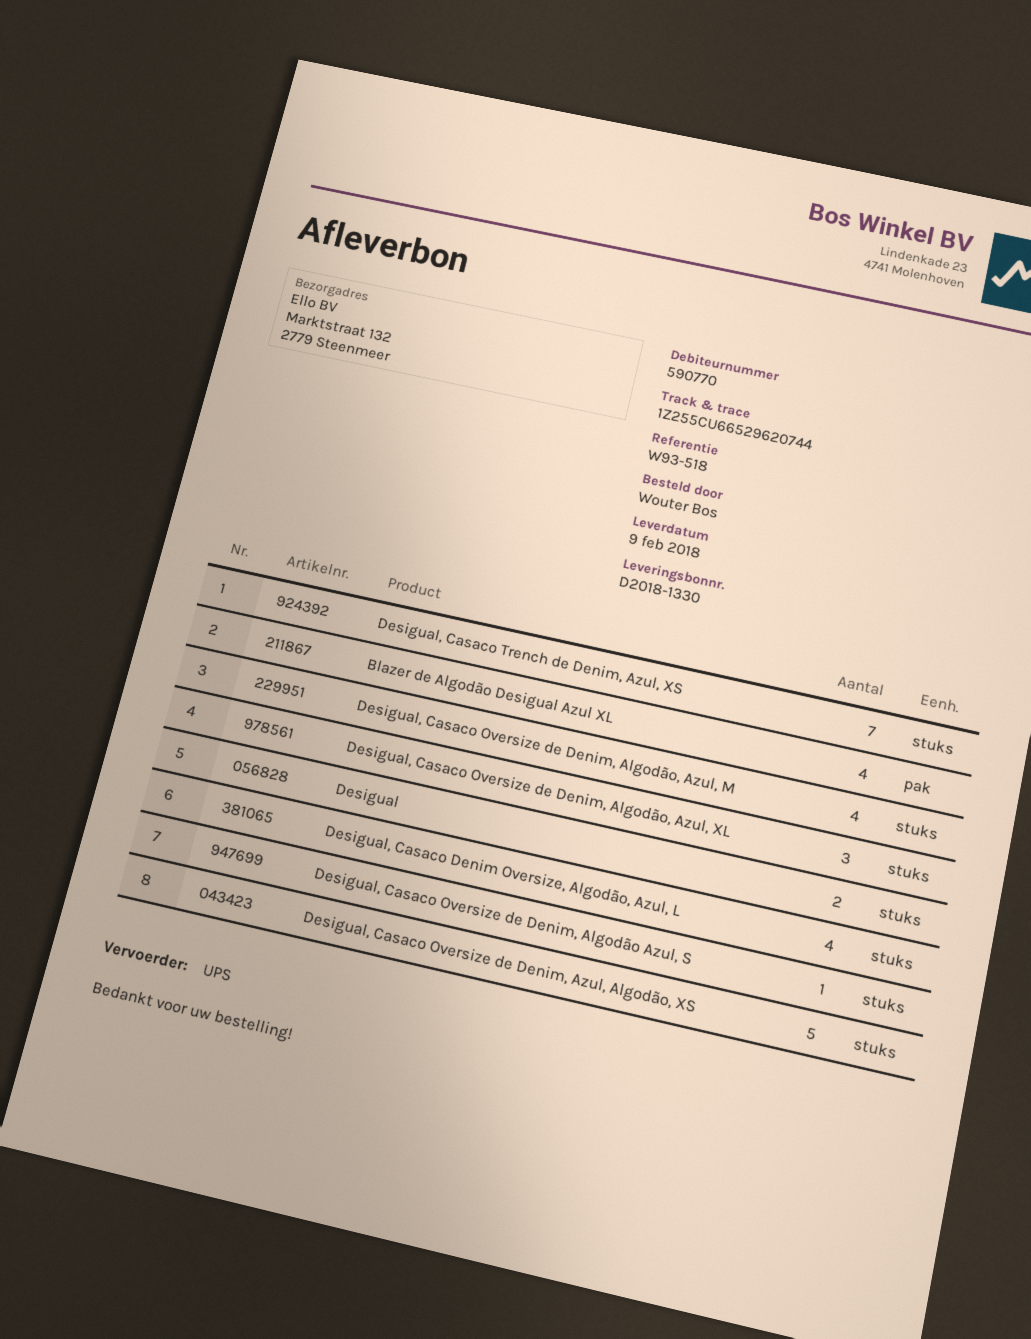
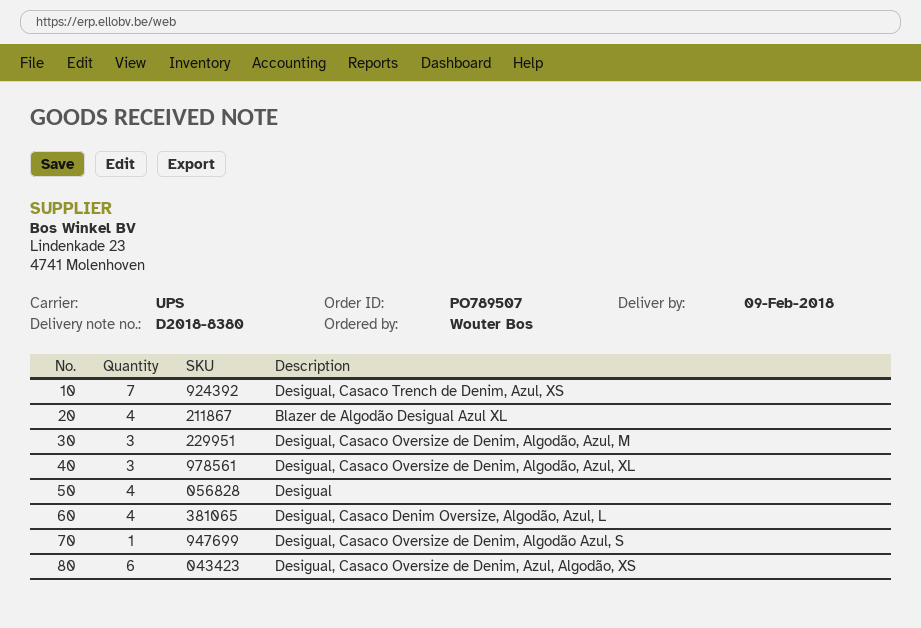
delivery note number: D2018-1330 -> D2018-8380
Desigual, Casaco Oversize de Denim, Algodão, Azul, M: 4 -> 3
Desigual: 2 -> 4
Desigual, Casaco Oversize de Denim, Azul, Algodão, XS: 5 -> 6

